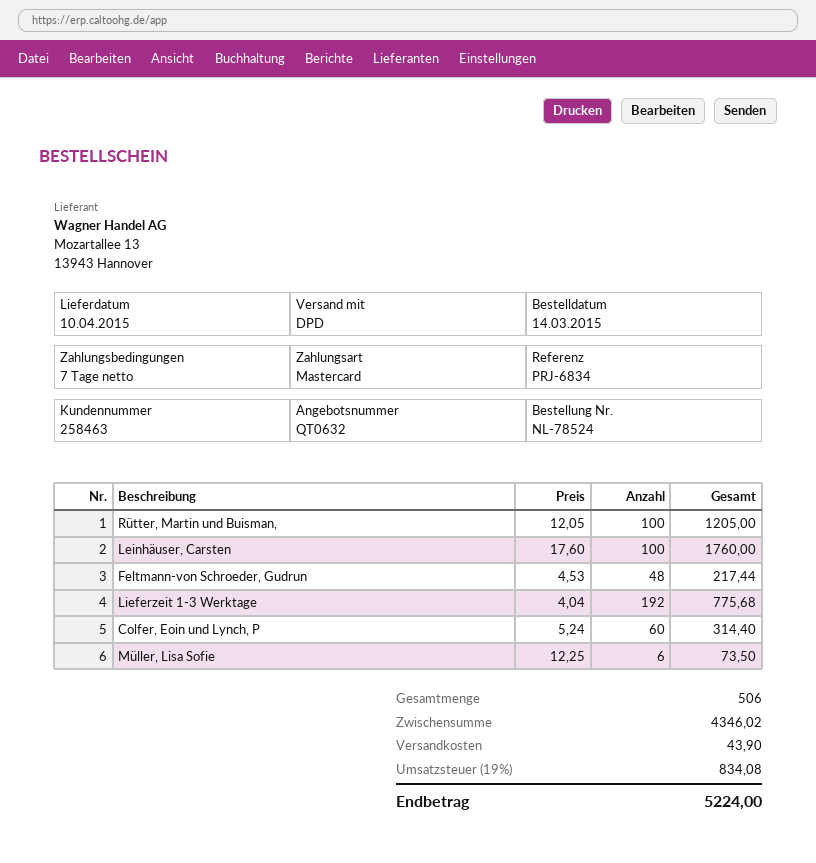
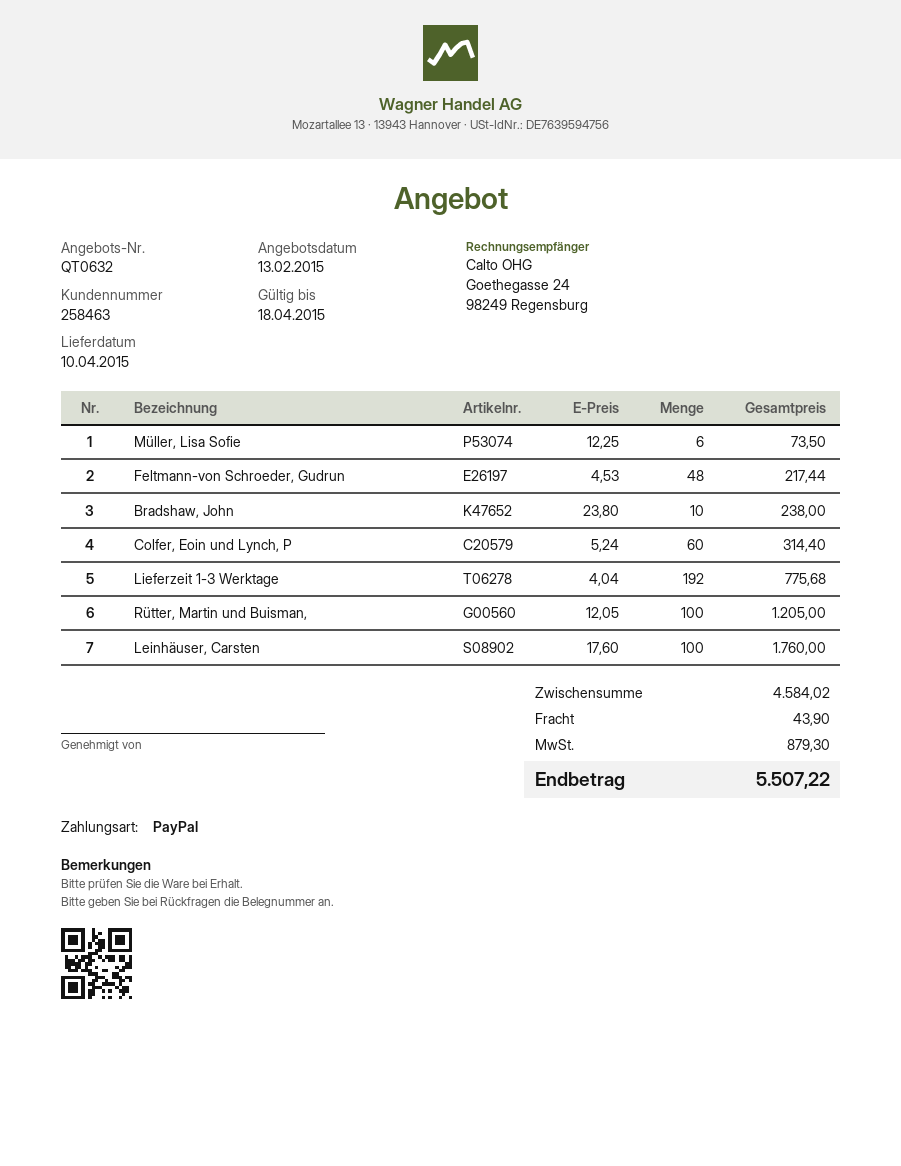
payment method: Mastercard -> PayPal
Bradshaw, John: none -> 10 x 23.80 = 238.00
subtotal: 4346.02 -> 4584.02
tax: 834.08 -> 879.30
total: 5224.00 -> 5507.22

